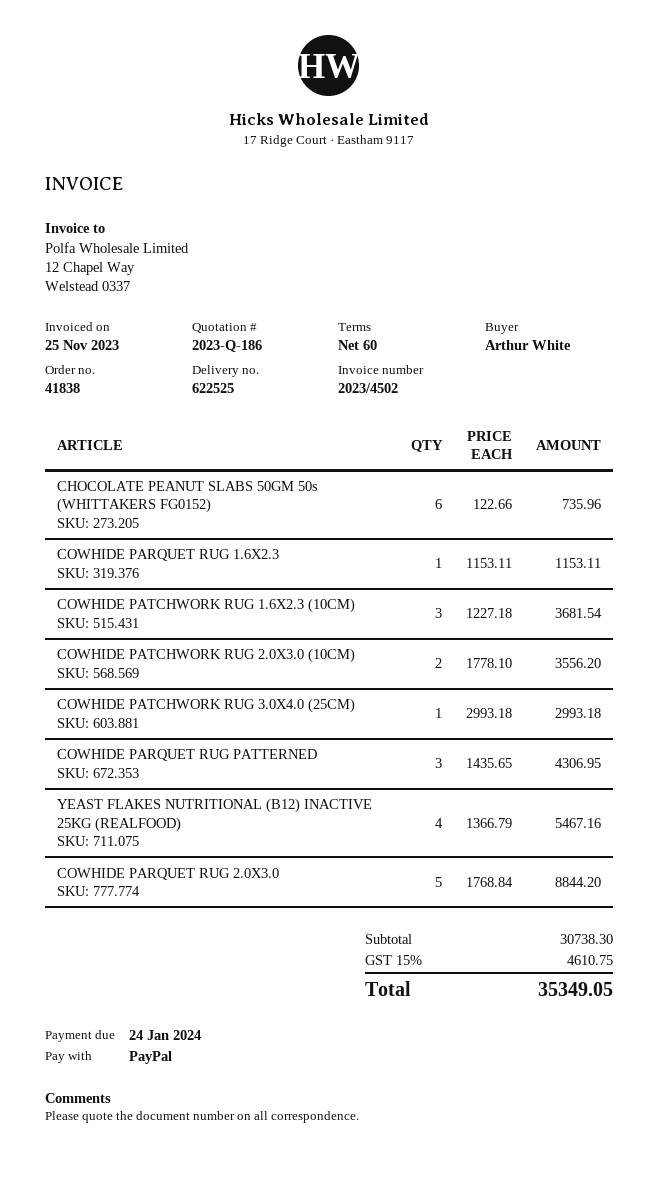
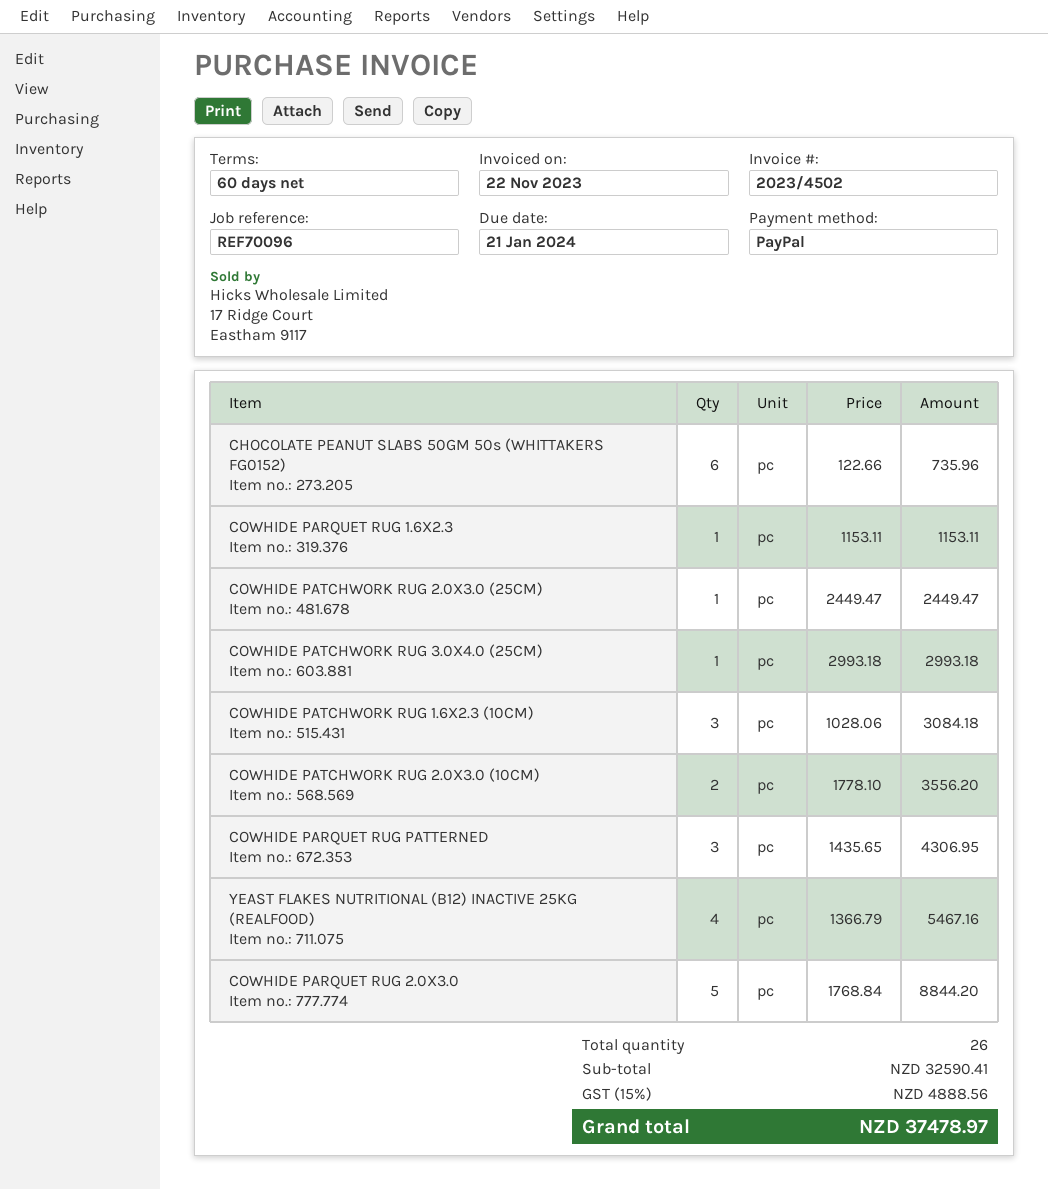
invoice date: 2023-11-25 -> 2023-11-22
due date: 2024-01-24 -> 2024-01-21
COWHIDE PATCHWORK RUG 1.6X2.3 (10CM): 3 x 1227.18 = 3681.54 -> 3 x 1028.06 = 3084.18
COWHIDE PATCHWORK RUG 2.0X3.0 (25CM): none -> 1 x 2449.47 = 2449.47
subtotal: 30738.30 -> 32590.41
tax: 15% = 4610.75 -> 15% = 4888.56
total: 35349.05 -> 37478.97

